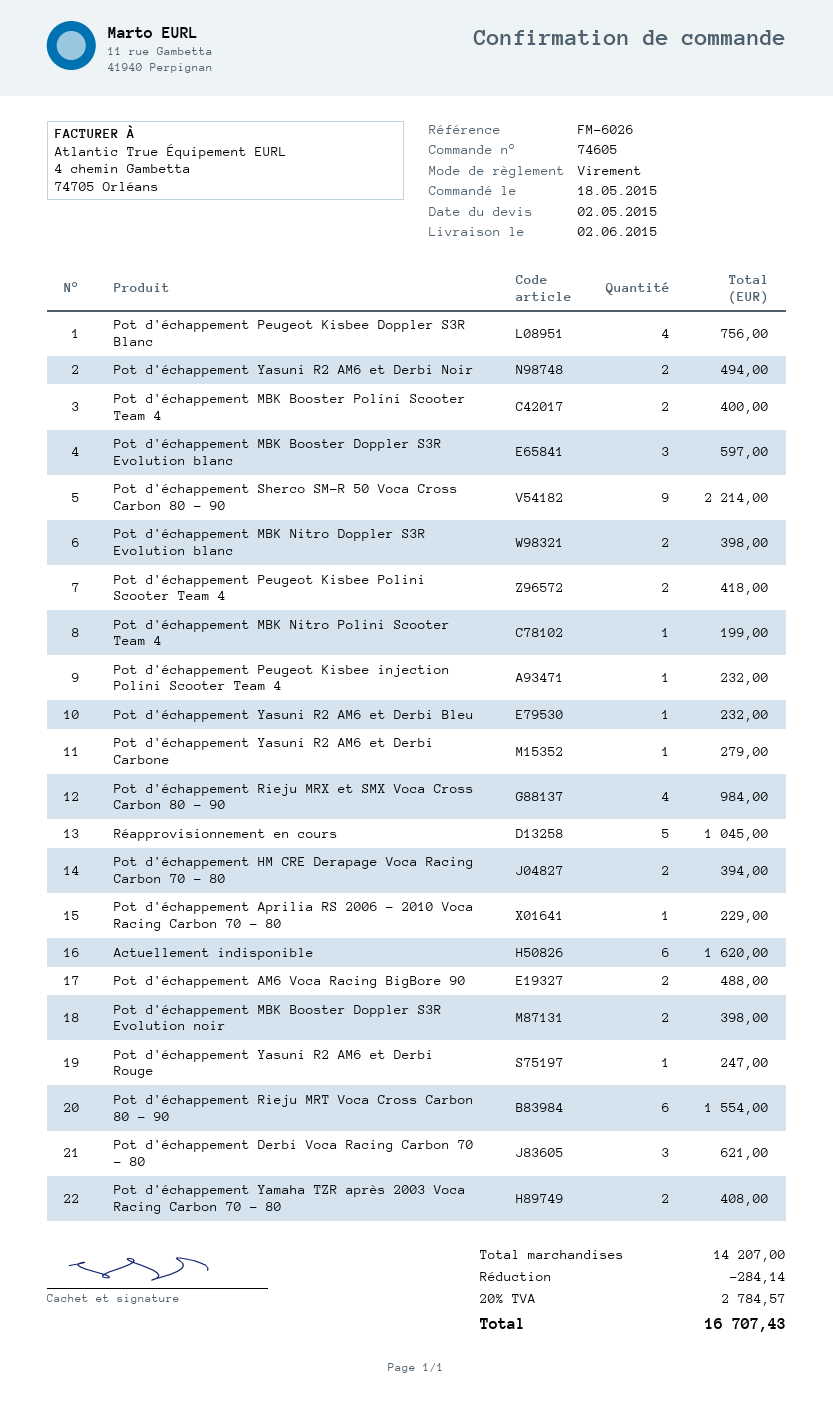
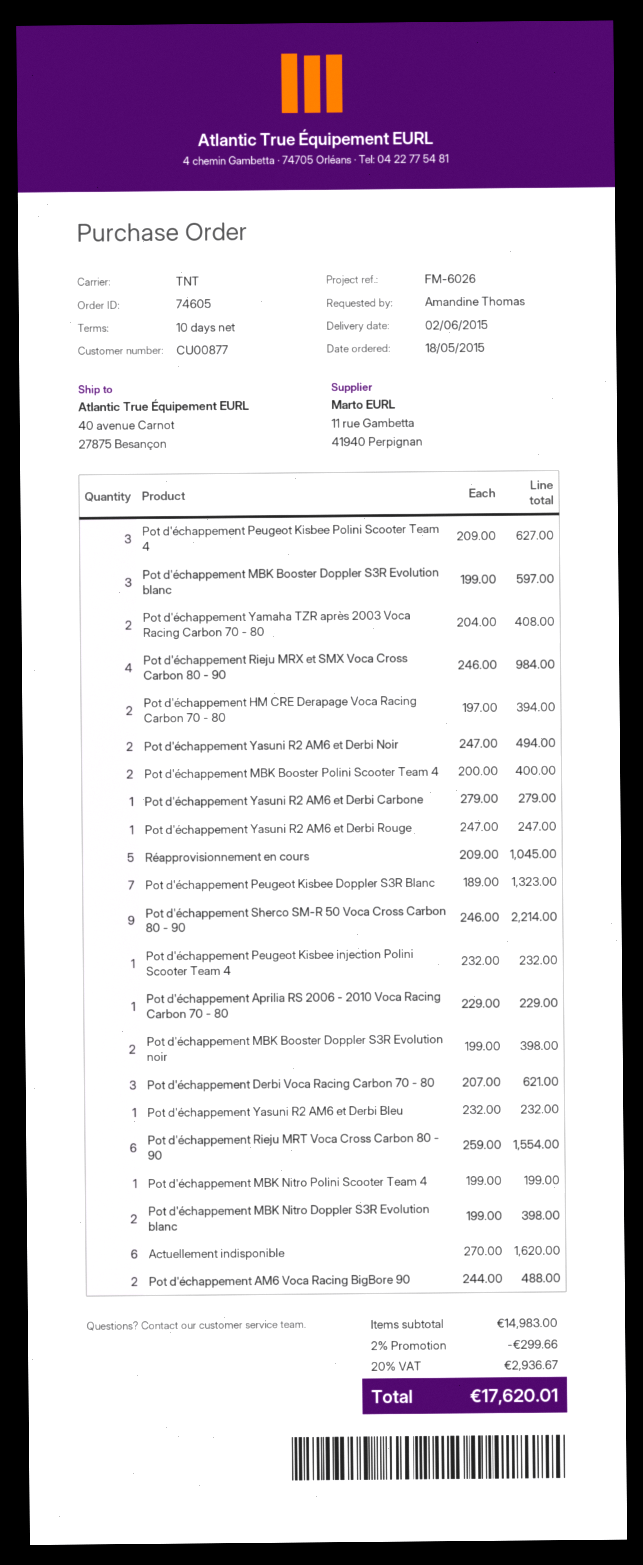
Pot d'échappement Peugeot Kisbee Doppler S3R Blanc: 4 for 756.00 -> 7 for 1323.00
Pot d'échappement Peugeot Kisbee Polini Scooter Team 4: 2 for 418.00 -> 3 for 627.00
subtotal: 14207.00 -> 14983.00
discount: 284.14 -> 299.66
tax: 20% = 2784.57 -> 20% = 2936.67
total: 16707.43 -> 17620.01

